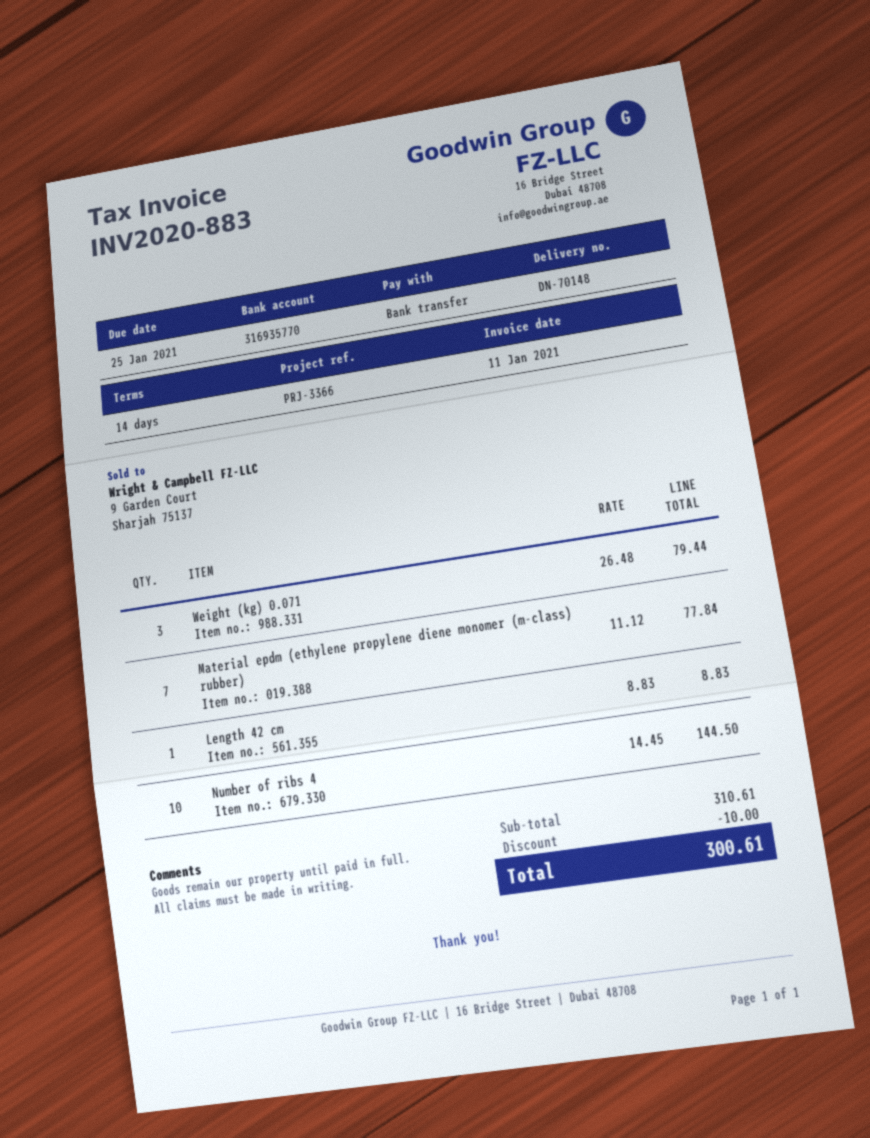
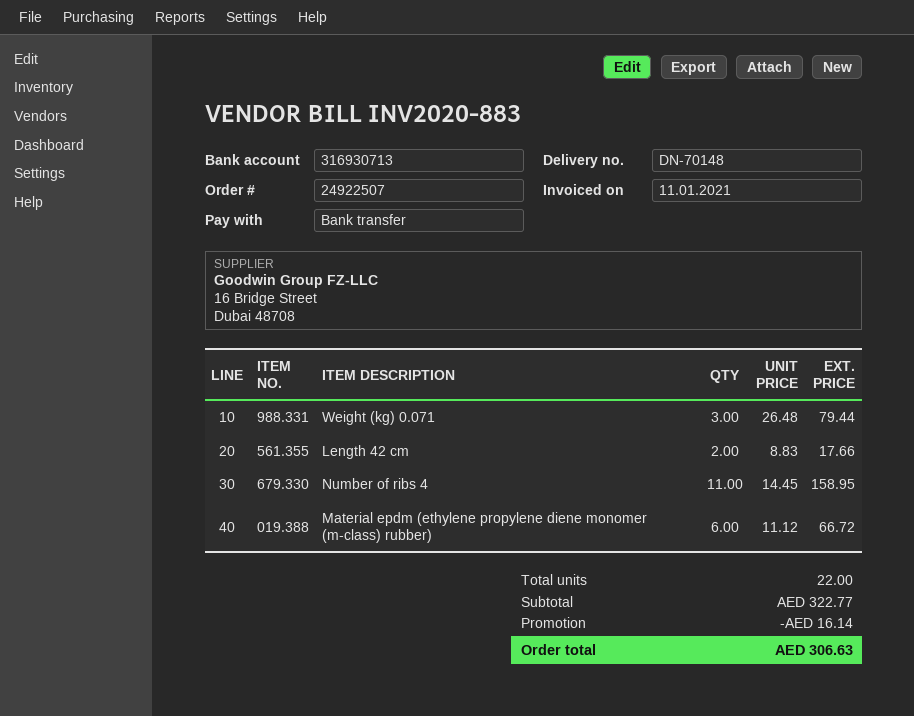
bank account: 316935770 -> 316930713
Material epdm (ethylene propylene diene monomer (m-class) rubber): 7 x 11.12 = 77.84 -> 6 x 11.12 = 66.72
Length 42 cm: 1 x 8.83 = 8.83 -> 2 x 8.83 = 17.66
Number of ribs 4: 10 x 14.45 = 144.50 -> 11 x 14.45 = 158.95
subtotal: 310.61 -> 322.77
discount: 10.00 -> 16.14
total: 300.61 -> 306.63

